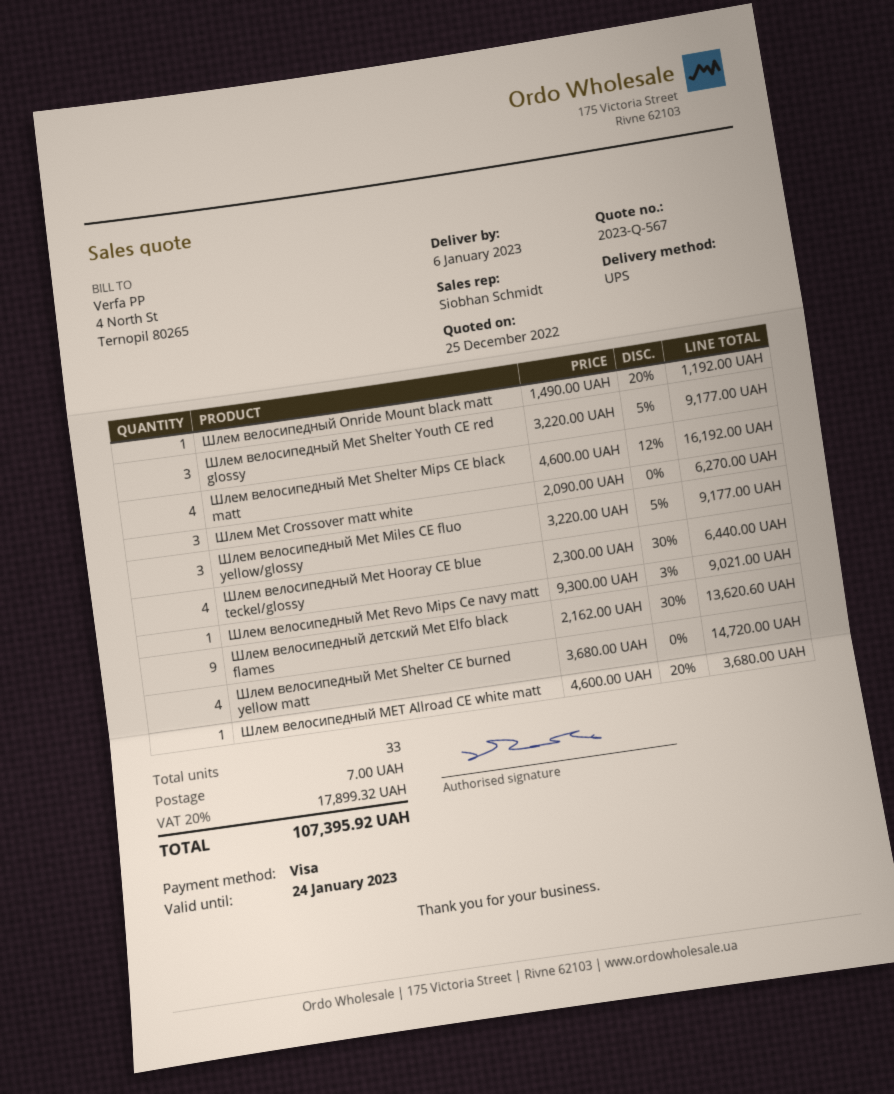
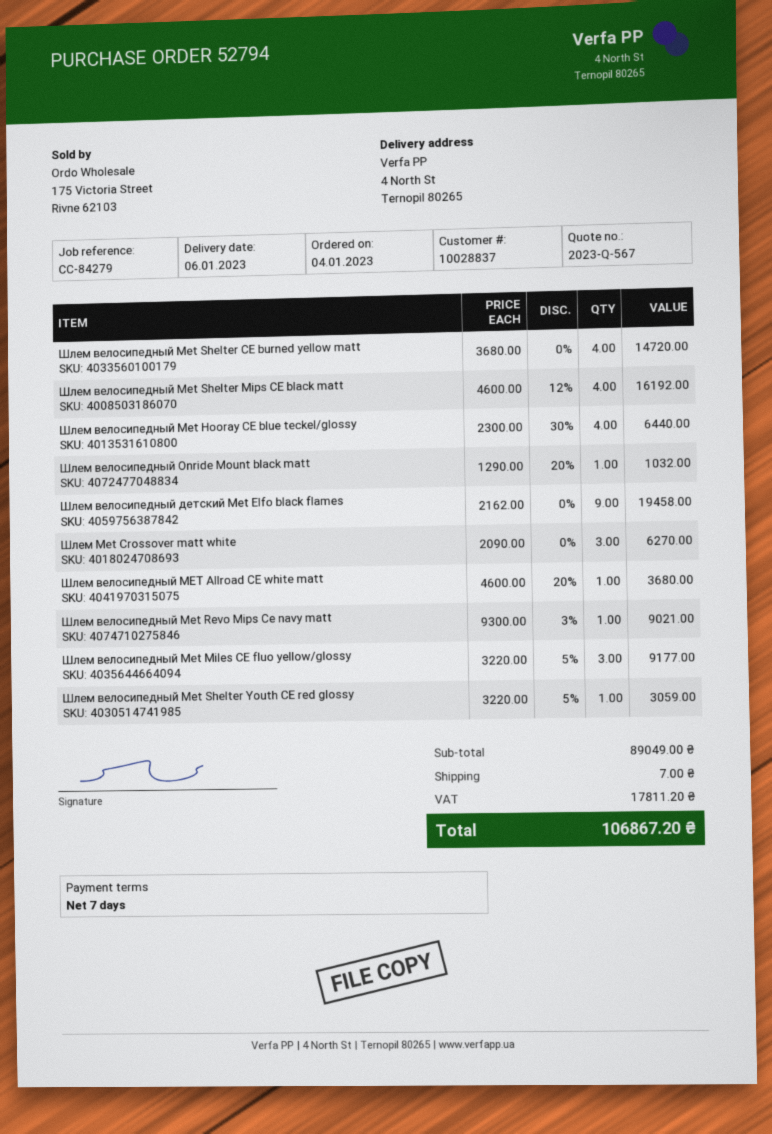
Шлем велосипедный Onride Mount black matt: 1 x 1490.00 - 20% = 1192.00 -> 1 x 1290.00 - 20% = 1032.00
Шлем велосипедный Met Shelter Youth CE red glossy: 3 x 3220.00 - 5% = 9177.00 -> 1 x 3220.00 - 5% = 3059.00
Шлем велосипедный детский Met Elfo black flames: 9 x 2162.00 - 30% = 13620.60 -> 9 x 2162.00 = 19458.00
tax: 17899.32 -> 17811.20
total: 107395.92 -> 106867.20

